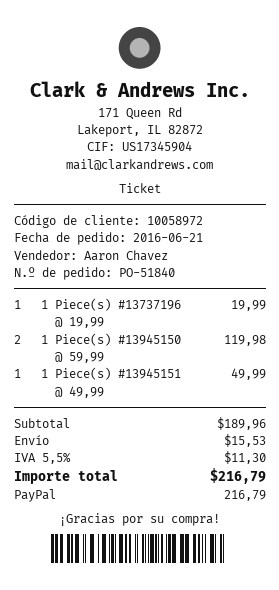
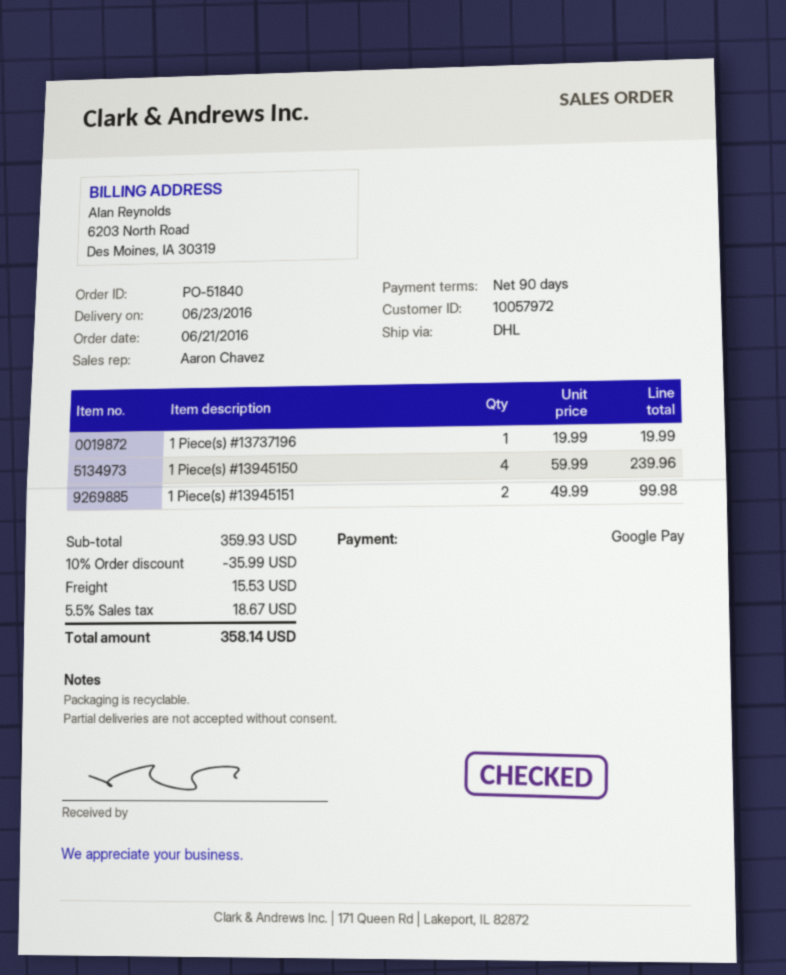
customer number: 10058972 -> 10057972
payment method: PayPal -> Google Pay
1 Piece(s) #13945150: 2 x 59.99 = 119.98 -> 4 x 59.99 = 239.96
1 Piece(s) #13945151: 1 x 49.99 = 49.99 -> 2 x 49.99 = 99.98
subtotal: 189.96 -> 359.93
discount: none -> 10% = 35.99
tax: 5.5% = 11.30 -> 5.5% = 18.67
total: 216.79 -> 358.14

